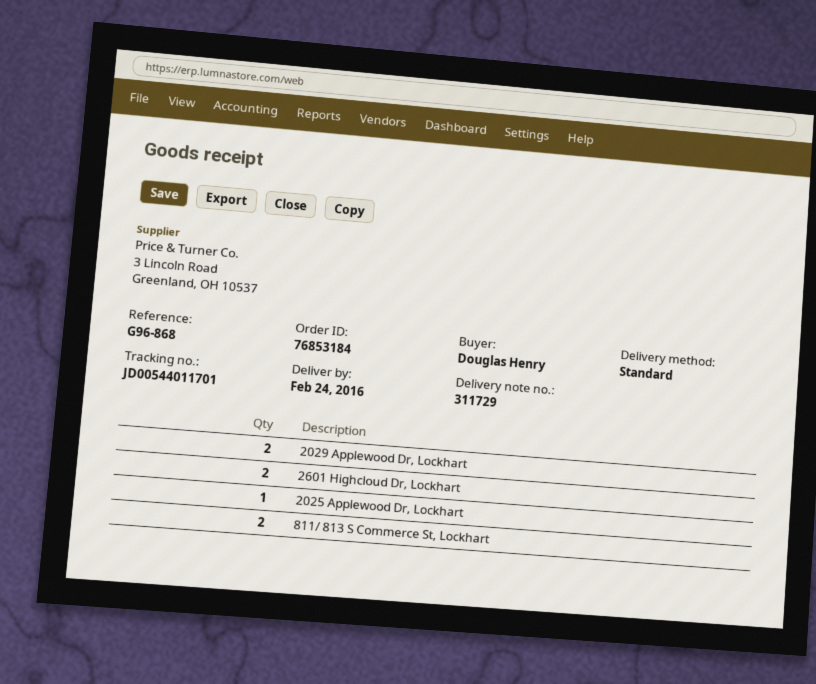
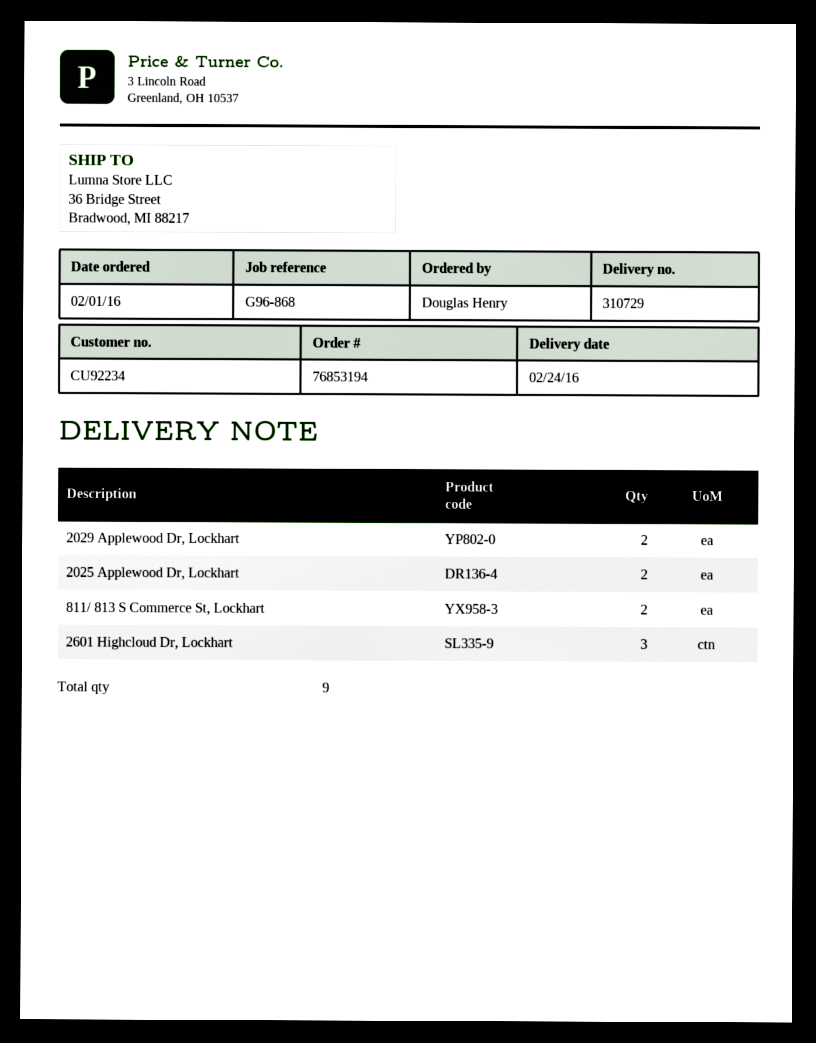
order number: 76853184 -> 76853194
delivery note number: 311729 -> 310729
2601 Highcloud Dr, Lockhart: 2 -> 3
2025 Applewood Dr, Lockhart: 1 -> 2

